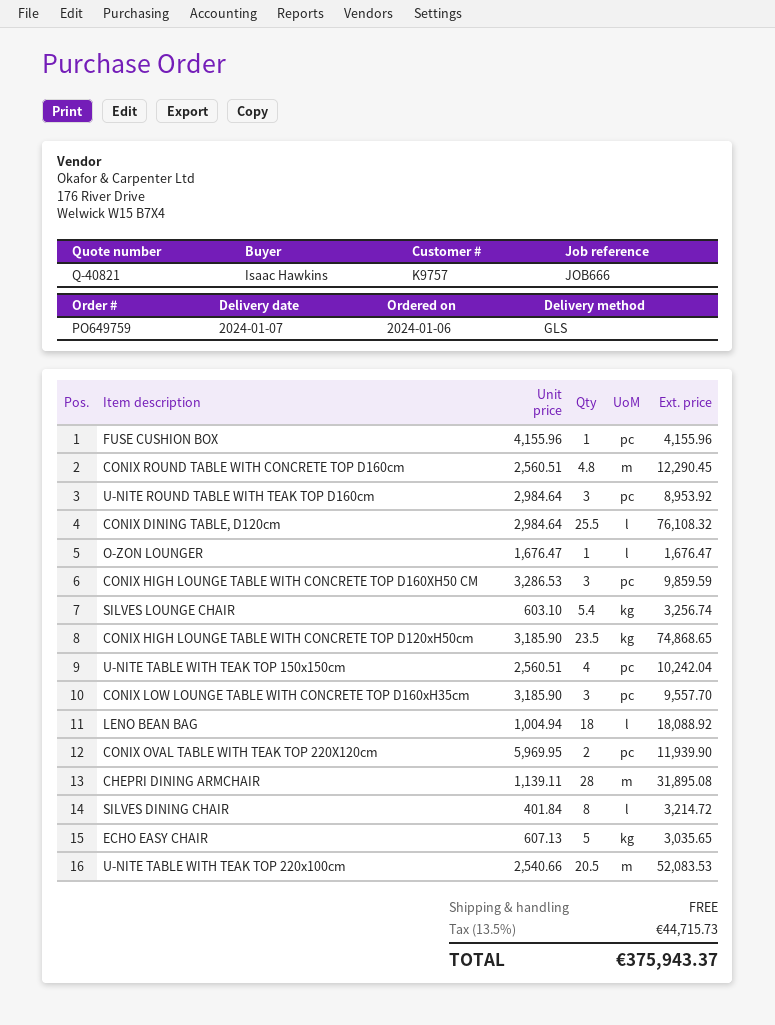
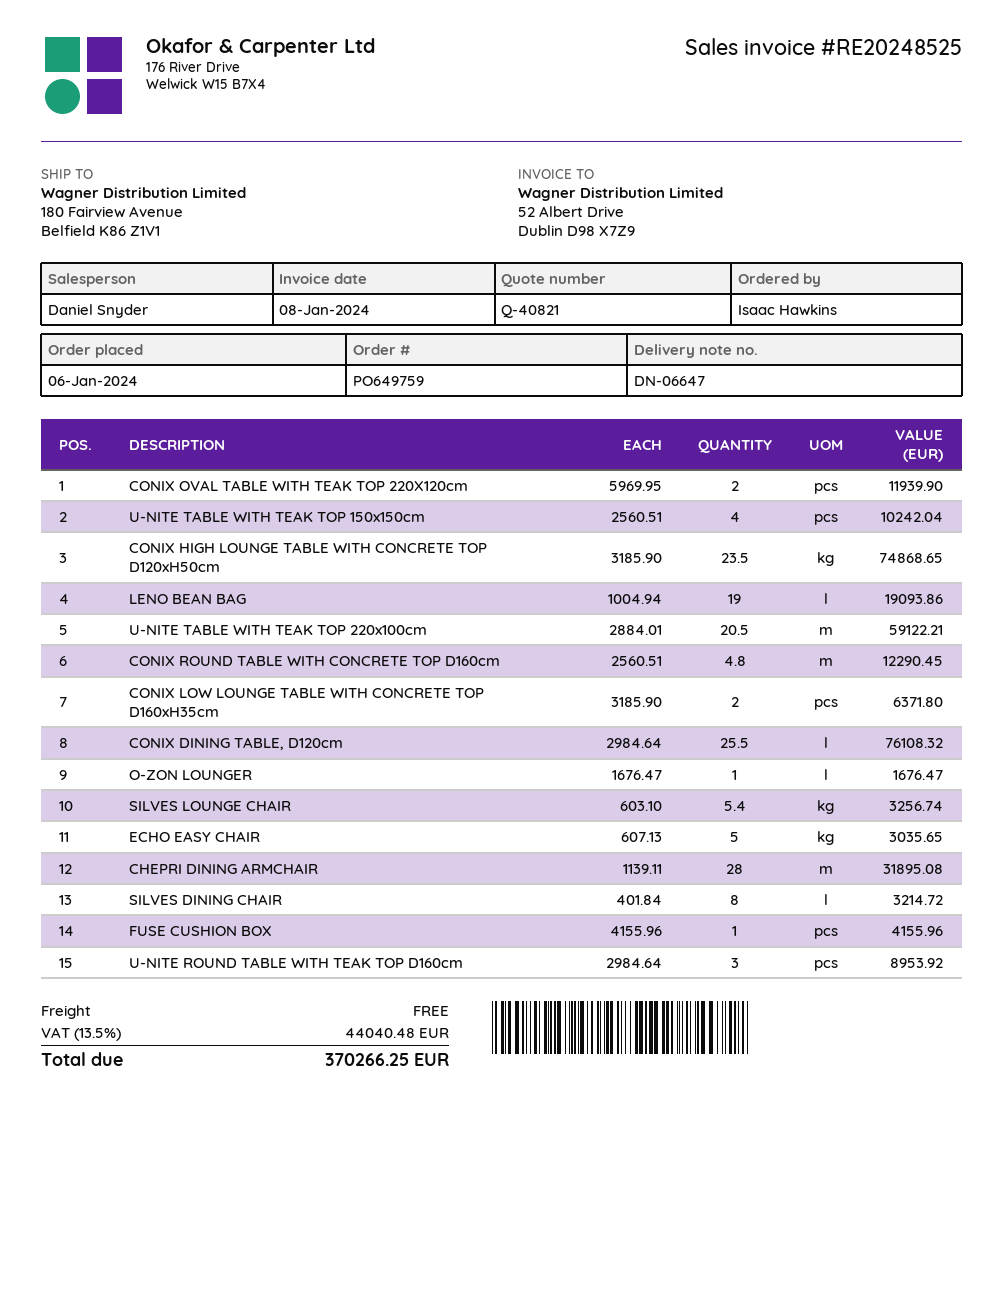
CONIX HIGH LOUNGE TABLE WITH CONCRETE TOP D160XH50 CM: 3 x 3286.53 = 9859.59 -> none
CONIX LOW LOUNGE TABLE WITH CONCRETE TOP D160xH35cm: 3 x 3185.90 = 9557.70 -> 2 x 3185.90 = 6371.80
LENO BEAN BAG: 18 x 1004.94 = 18088.92 -> 19 x 1004.94 = 19093.86
U-NITE TABLE WITH TEAK TOP 220x100cm: 20.5 x 2540.66 = 52083.53 -> 20.5 x 2884.01 = 59122.21
tax: 13.5% = 44715.73 -> 13.5% = 44040.48
total: 375943.37 -> 370266.25

